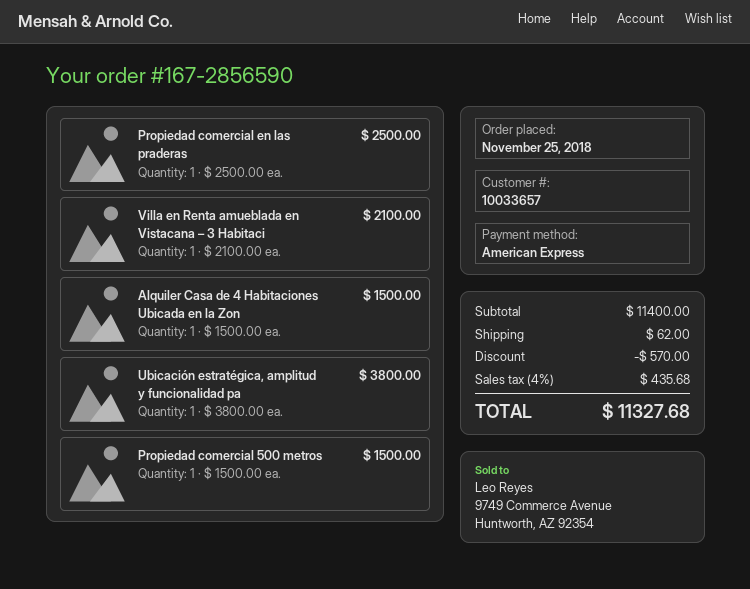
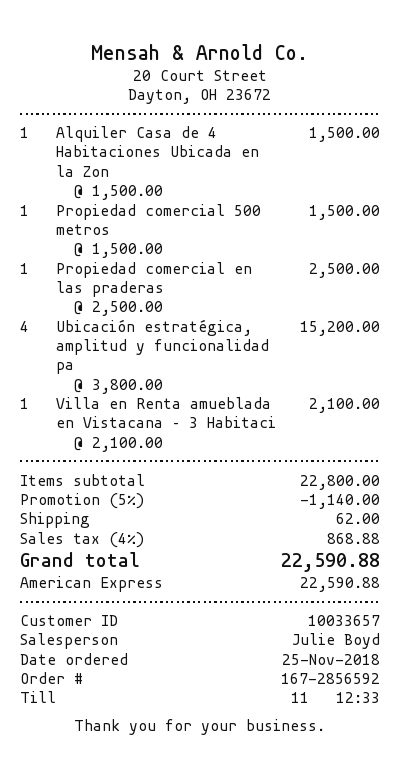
order number: 167-2856590 -> 167-2856592
Ubicación estratégica, amplitud y funcionalidad pa: 1 x 3800.00 = 3800.00 -> 4 x 3800.00 = 15200.00
subtotal: 11400.00 -> 22800.00
discount: 570.00 -> 1140.00
tax: 4% = 435.68 -> 4% = 868.88
total: 11327.68 -> 22590.88

